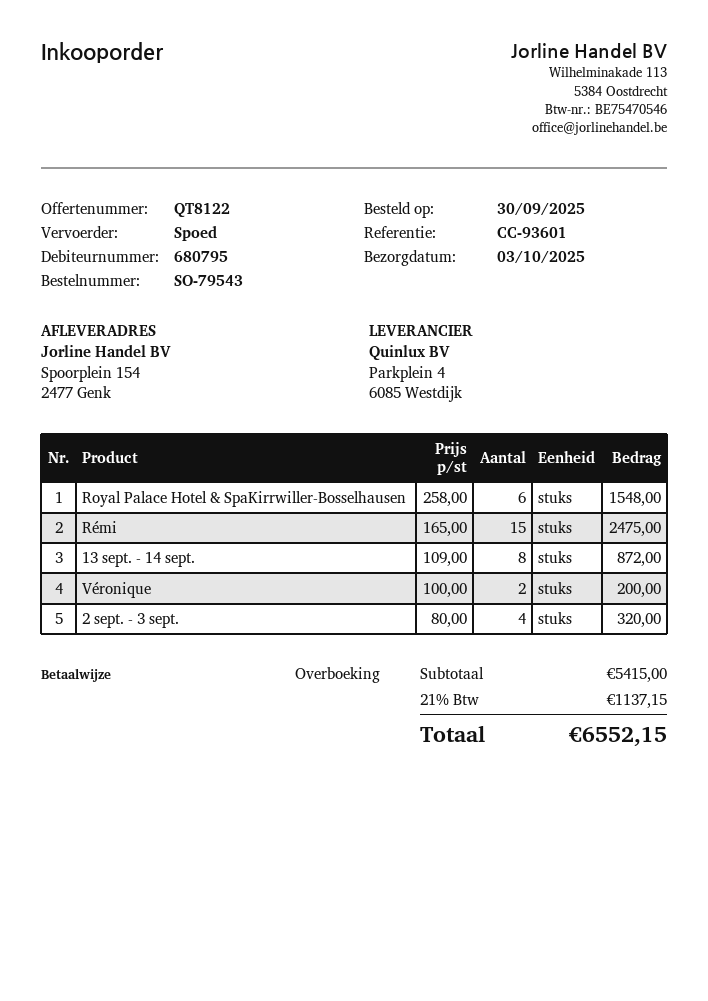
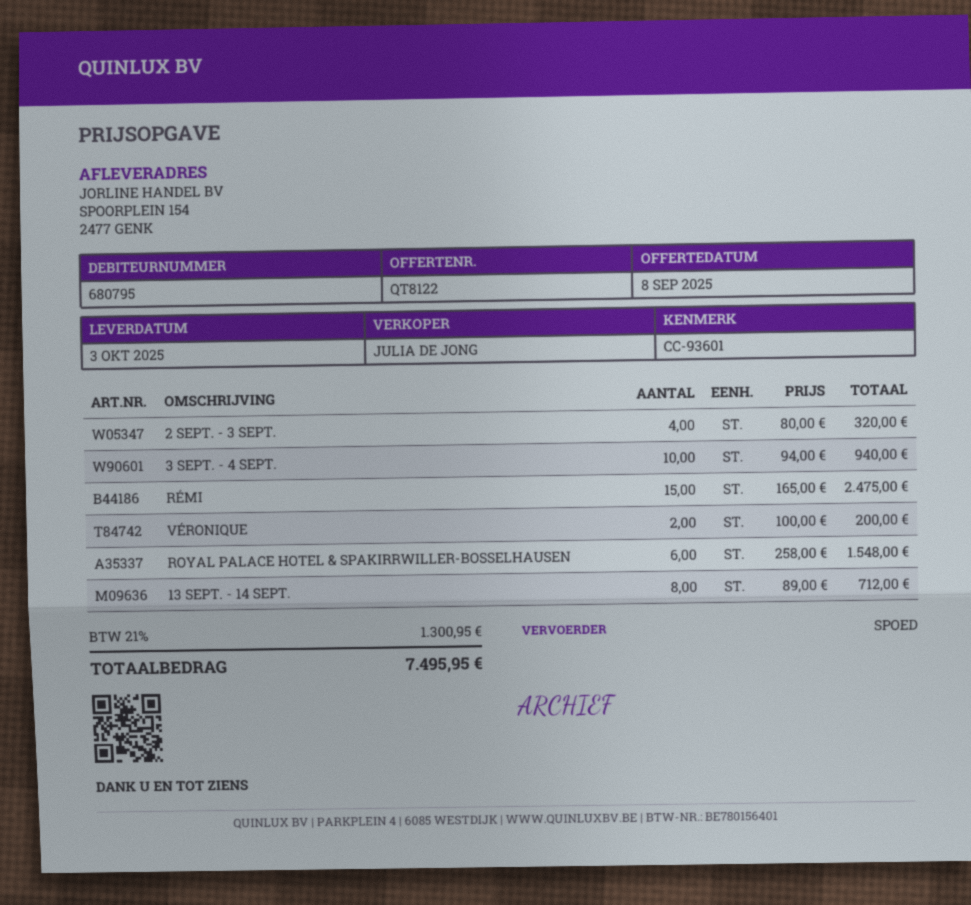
13 sept. - 14 sept.: 8 x 109.00 = 872.00 -> 8 x 89.00 = 712.00
3 SEPT. - 4 SEPT.: none -> 10 x 94.00 = 940.00
tax: 21% = 1137.15 -> 21% = 1300.95
total: 6552.15 -> 7495.95

